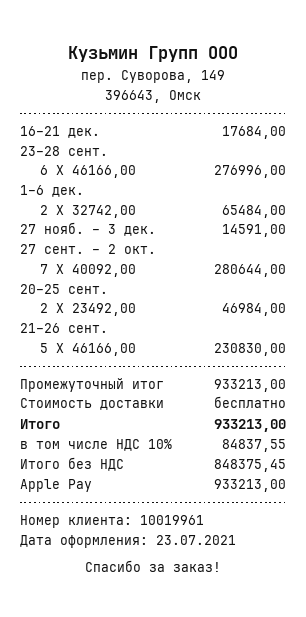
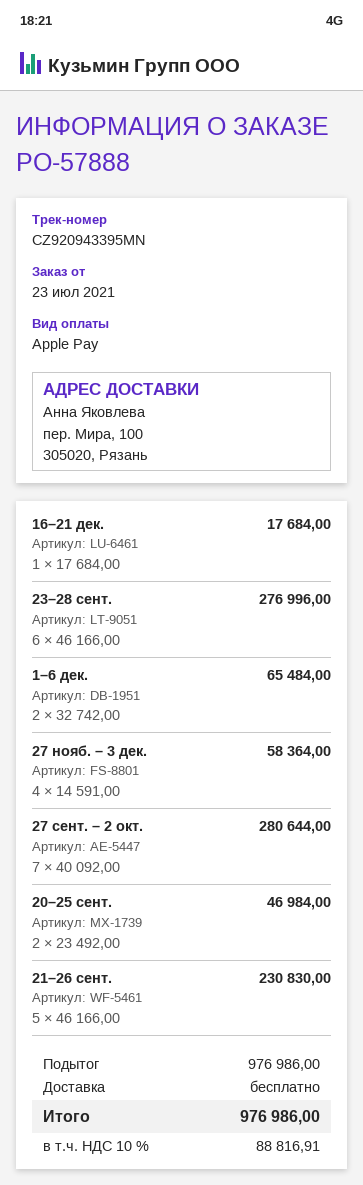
27 нояб. – 3 дек.: 1 x 14591.00 = 14591.00 -> 4 x 14591.00 = 58364.00
subtotal: 933213.00 -> 976986.00
tax: 10% = 84837.55 -> 10% = 88816.91
total: 933213.00 -> 976986.00

